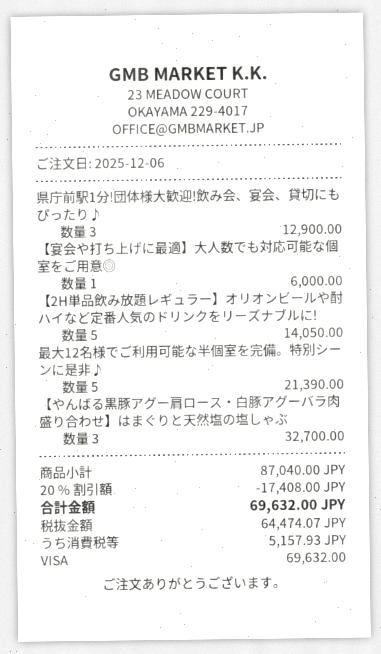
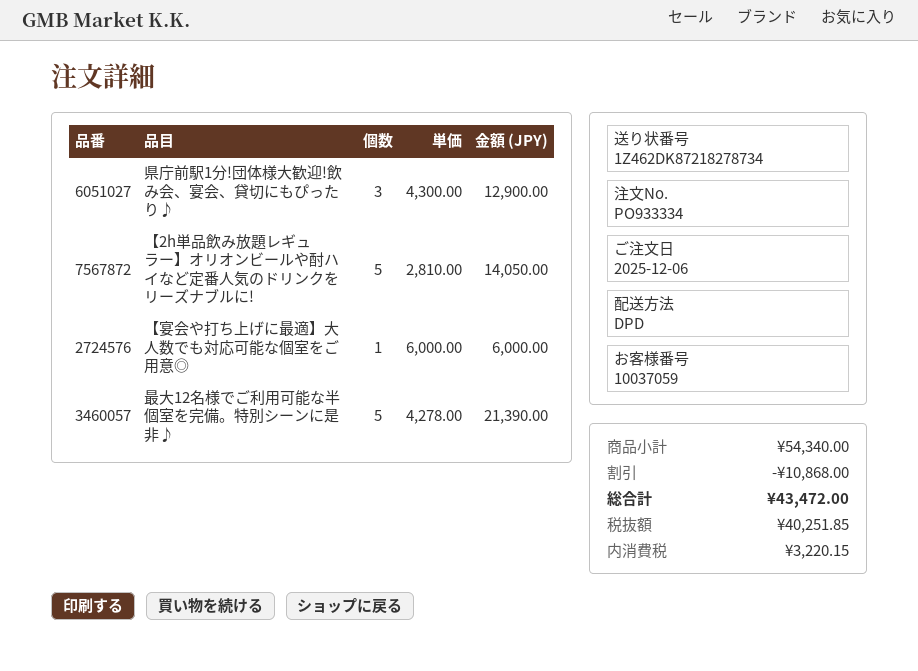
【やんばる黒豚アグー肩ロース・白豚アグーバラ肉盛り合わせ】はまぐりと天然塩の塩しゃぶ: 3 for 32700.00 -> none
subtotal: 87040.00 -> 54340.00
discount: 17408.00 -> 10868.00
net: 64474.07 -> 40251.85
tax: 5157.93 -> 3220.15
total: 69632.00 -> 43472.00

